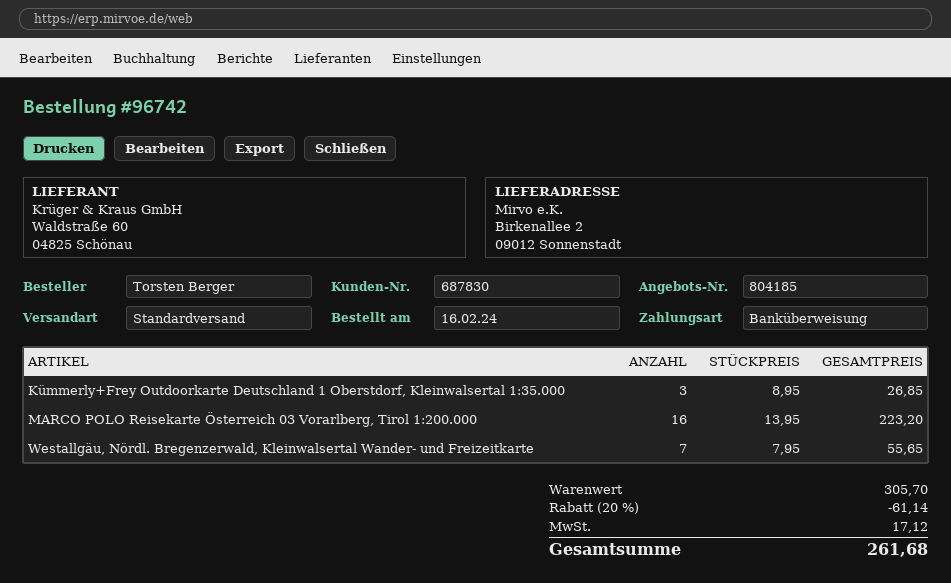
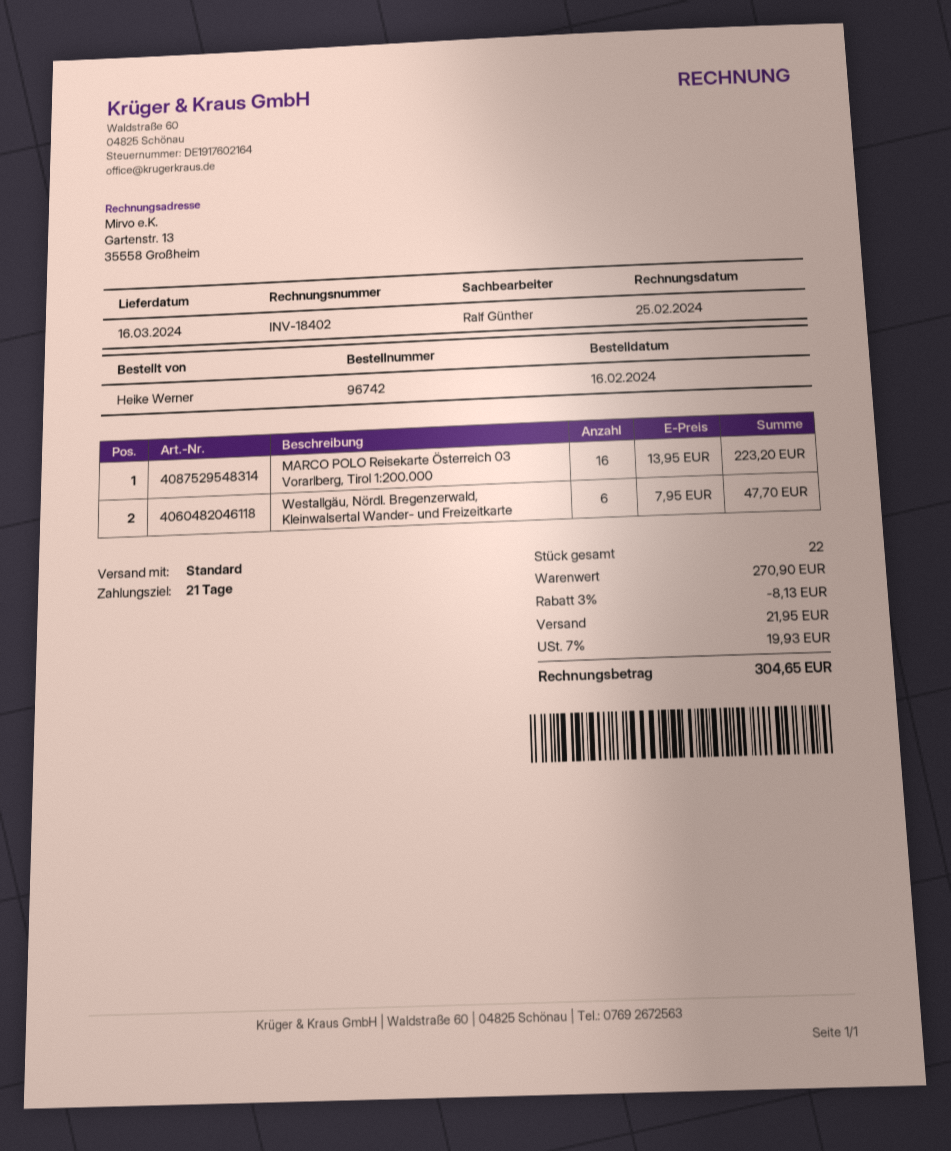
ordered by: Torsten Berger -> Heike Werner
Kümmerly+Frey Outdoorkarte Deutschland 1 Oberstdorf, Kleinwalsertal 1:35.000: 3 x 8.95 = 26.85 -> none
Westallgäu, Nördl. Bregenzerwald, Kleinwalsertal Wander- und Freizeitkarte: 7 x 7.95 = 55.65 -> 6 x 7.95 = 47.70
subtotal: 305.70 -> 270.90
discount: 20% = 61.14 -> 3% = 8.13
shipping: none -> 21.95
tax: 17.12 -> 19.93
total: 261.68 -> 304.65

